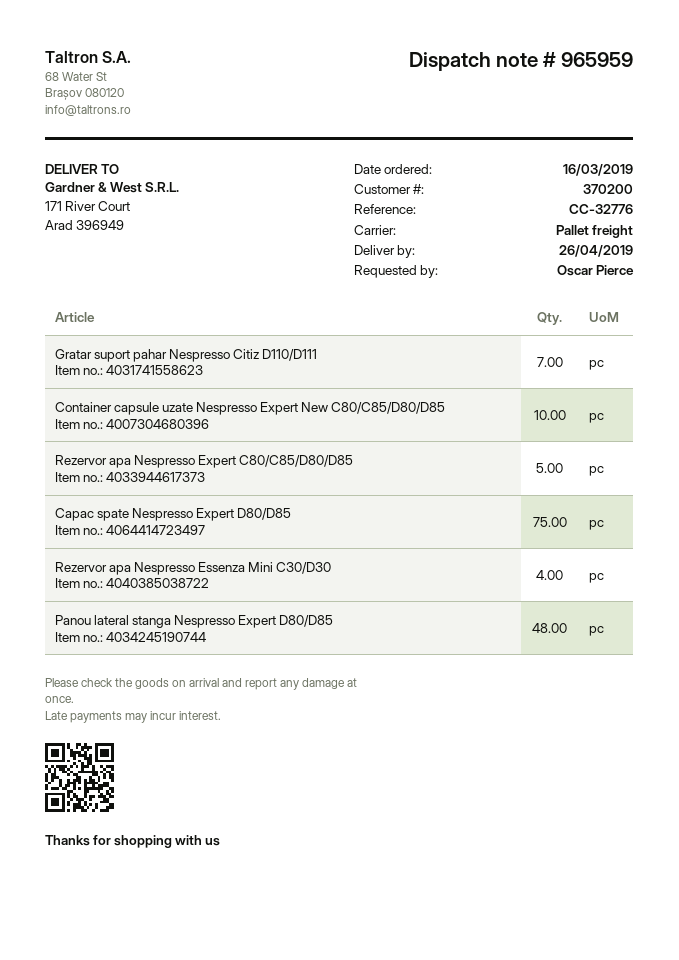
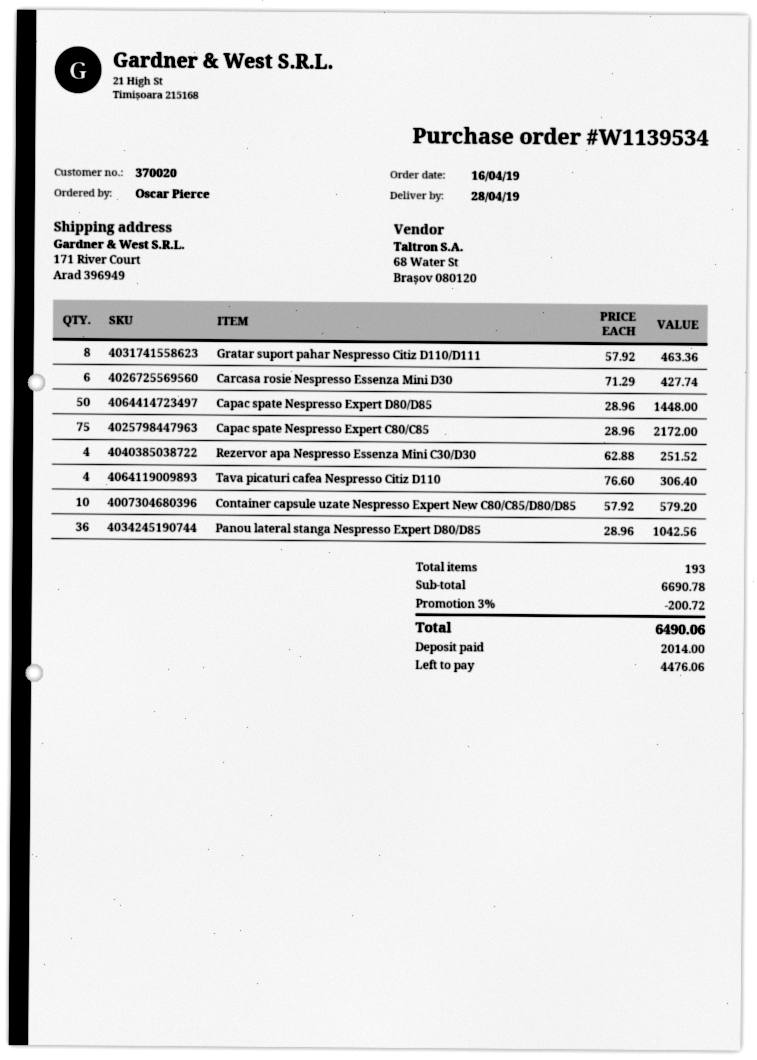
order date: 2019-03-16 -> 2019-04-16
delivery date: 2019-04-26 -> 2019-04-28
customer number: 370200 -> 370020
Gratar suport pahar Nespresso Citiz D110/D111: 7 -> 8
Rezervor apa Nespresso Expert C80/C85/D80/D85: 5 -> none
Capac spate Nespresso Expert D80/D85: 75 -> 50
Panou lateral stanga Nespresso Expert D80/D85: 48 -> 36
Carcasa rosie Nespresso Essenza Mini D30: none -> 6
Capac spate Nespresso Expert C80/C85: none -> 75
Tava picaturi cafea Nespresso Citiz D110: none -> 4

